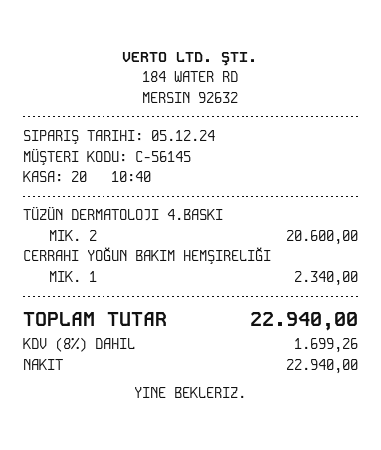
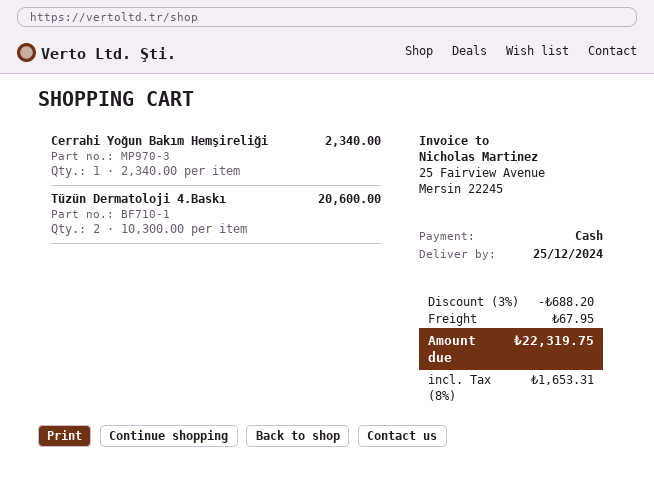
discount: none -> 3% = 688.20
shipping: none -> 67.95
tax: 8% = 1699.26 -> 8% = 1653.31
total: 22940.00 -> 22319.75

